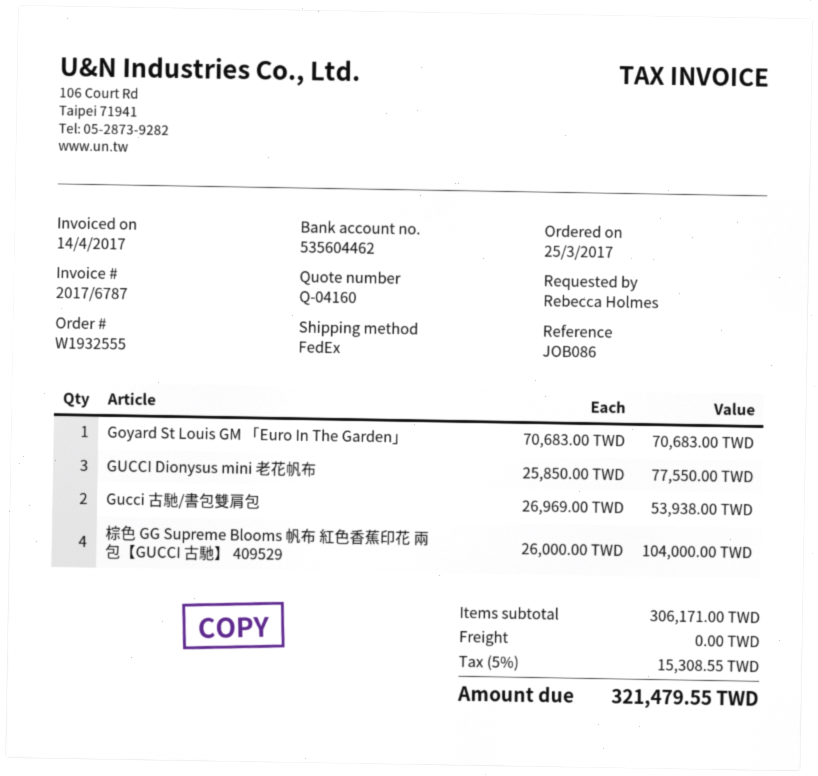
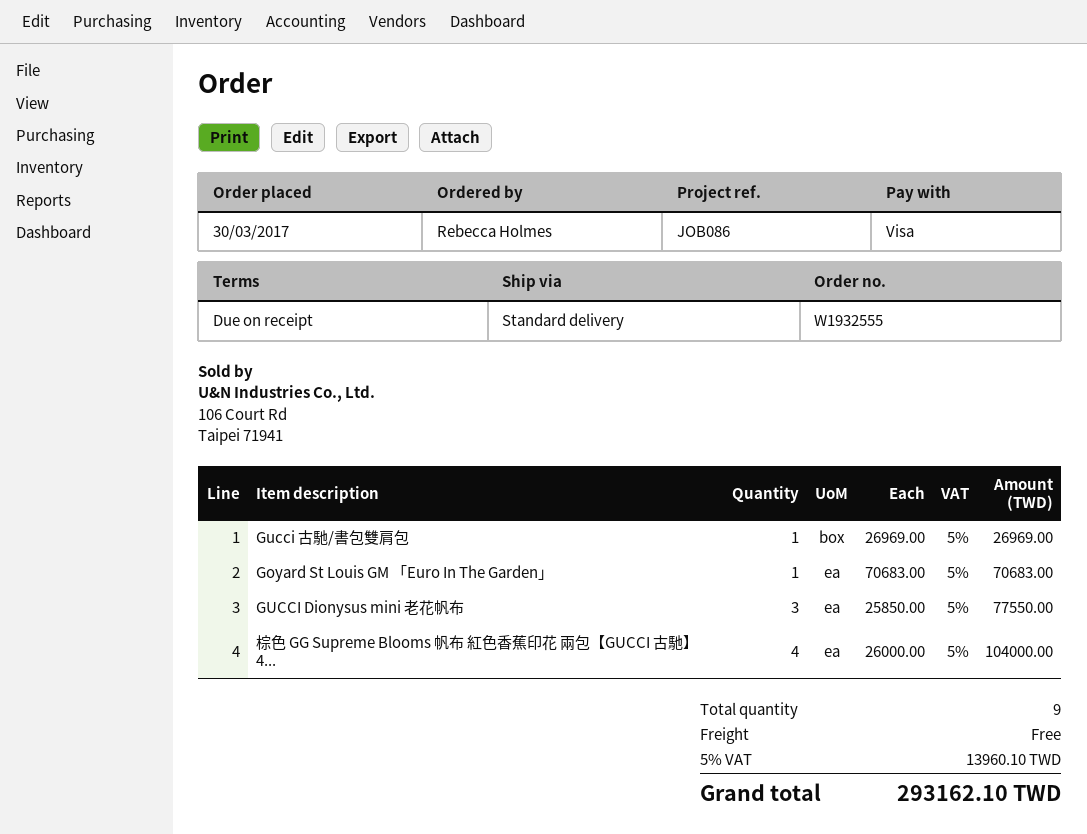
order date: 2017-03-25 -> 2017-03-30
shipping method: FedEx -> standard
Gucci 古馳/書包雙肩包: 2 x 26969.00 = 53938.00 -> 1 x 26969.00 = 26969.00
tax: 5% = 15308.55 -> 5% = 13960.10
total: 321479.55 -> 293162.10

